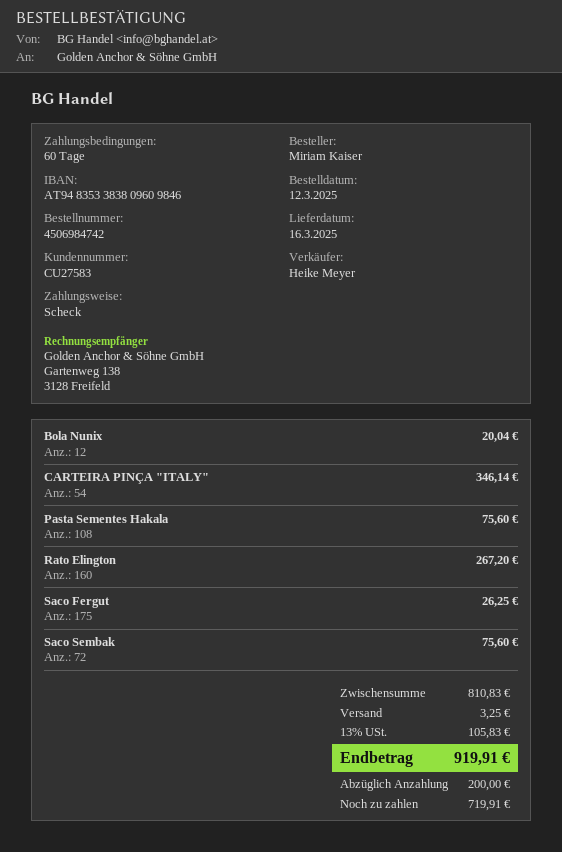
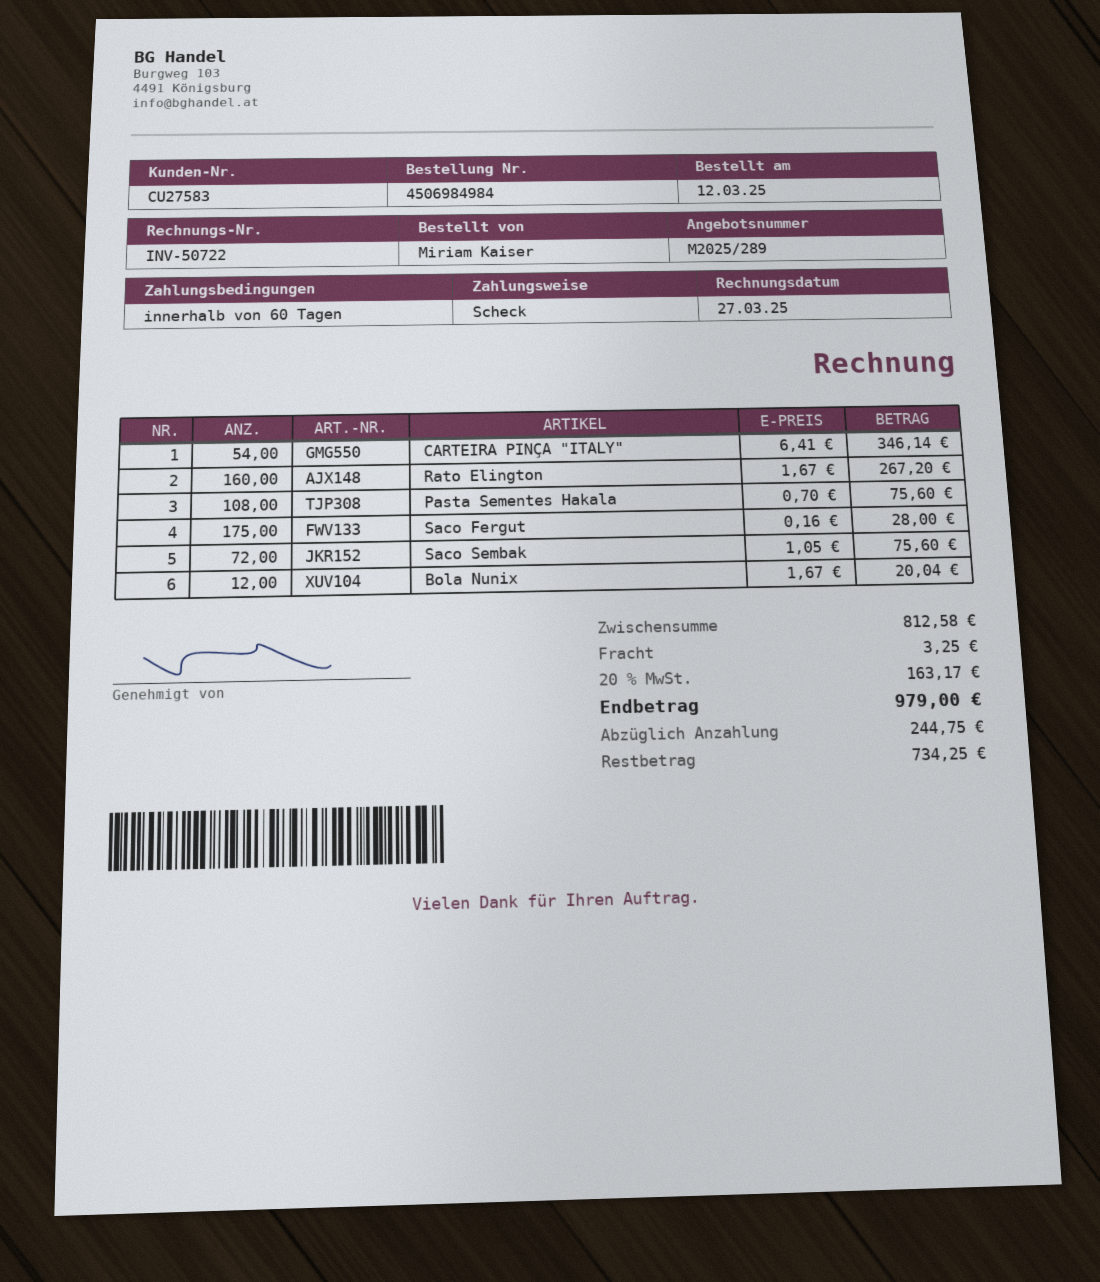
order number: 4506984742 -> 4506984984
Saco Fergut: 175 for 26.25 -> 175 for 28.00
subtotal: 810.83 -> 812.58
tax: 13% = 105.83 -> 20% = 163.17
total: 919.91 -> 979.00
deposit: 200.00 -> 244.75
balance: 719.91 -> 734.25

